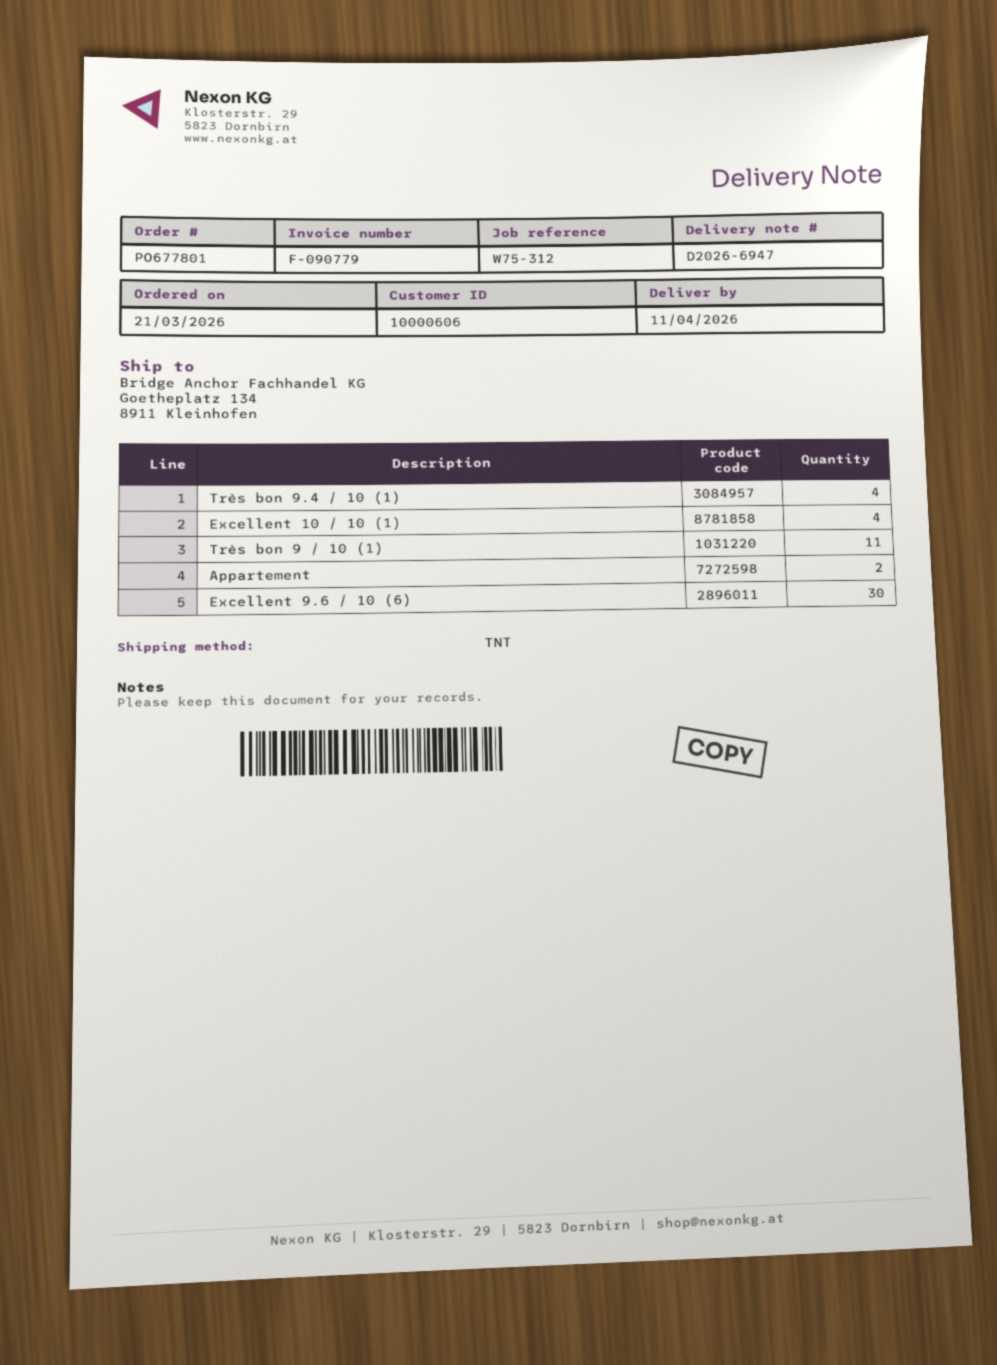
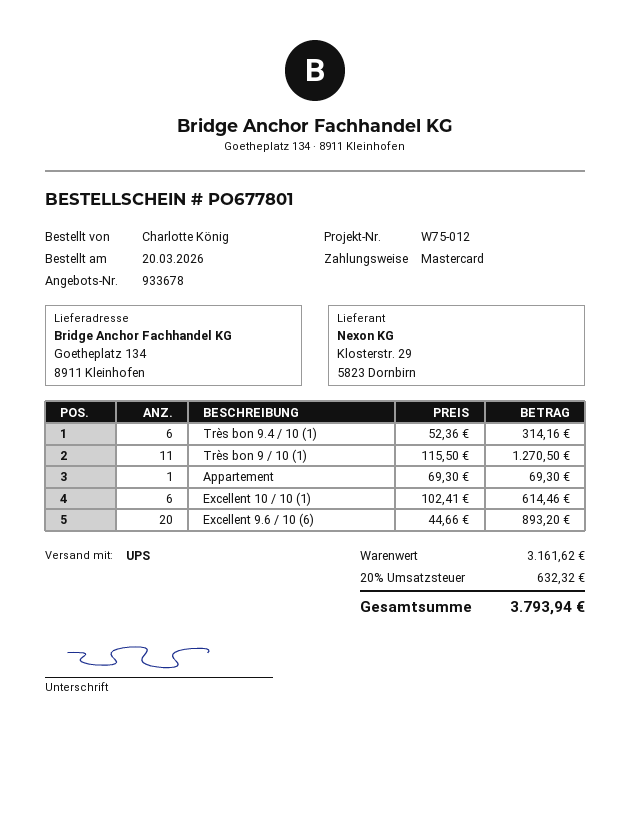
order date: 2026-03-21 -> 2026-03-20
reference: W75-312 -> W75-012
shipping method: TNT -> UPS
Très bon 9.4 / 10 (1): 4 -> 6
Excellent 10 / 10 (1): 4 -> 6
Appartement: 2 -> 1
Excellent 9.6 / 10 (6): 30 -> 20

